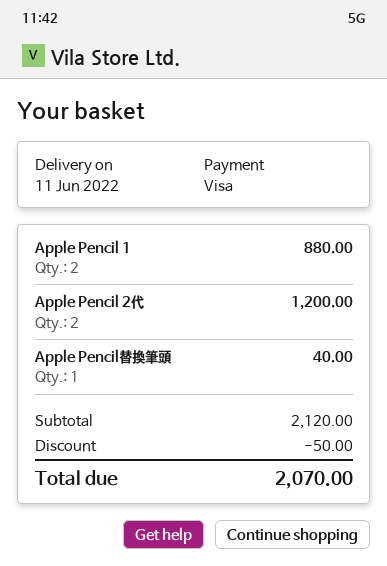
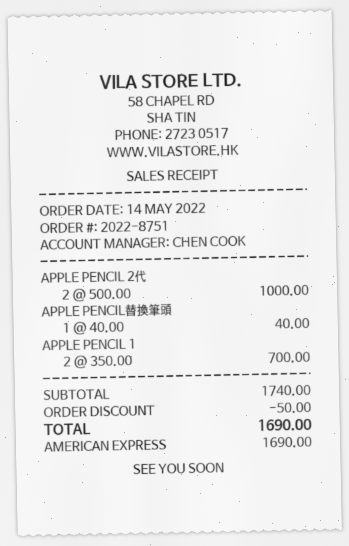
payment method: Visa -> American Express
Apple Pencil 1: 2 for 880.00 -> 2 for 700.00
Apple Pencil 2代: 2 for 1200.00 -> 2 for 1000.00
subtotal: 2120.00 -> 1740.00
total: 2070.00 -> 1690.00

